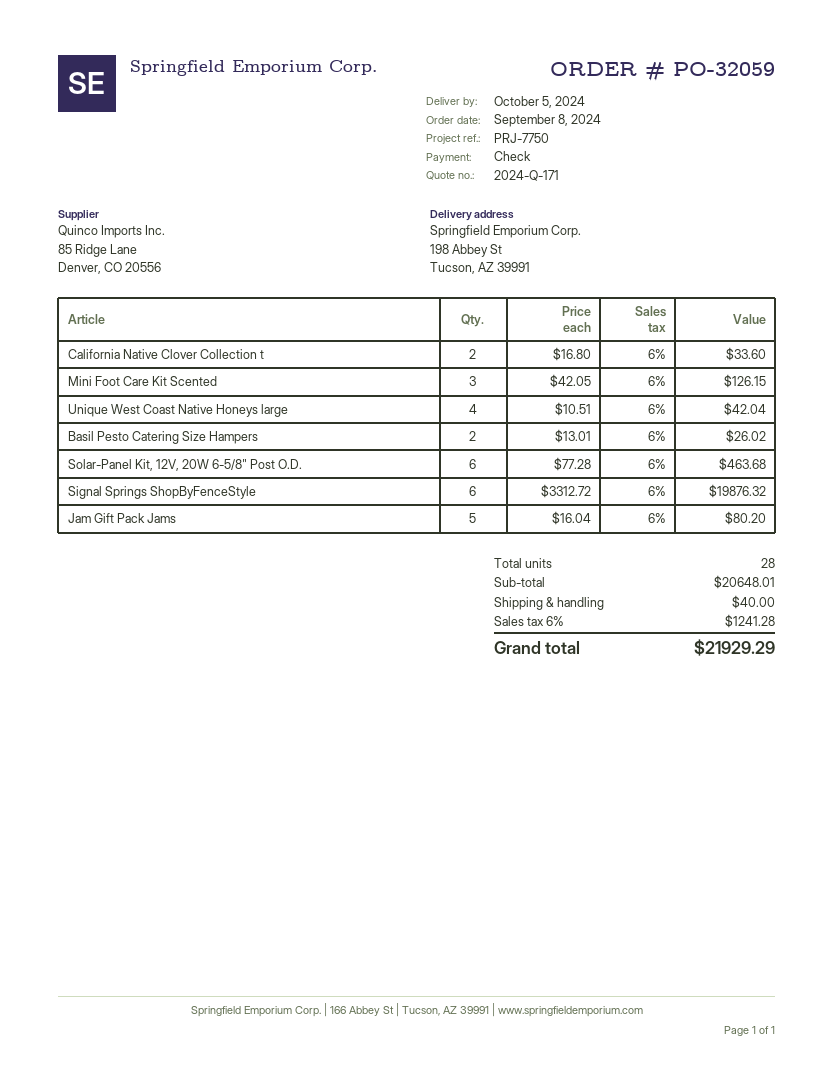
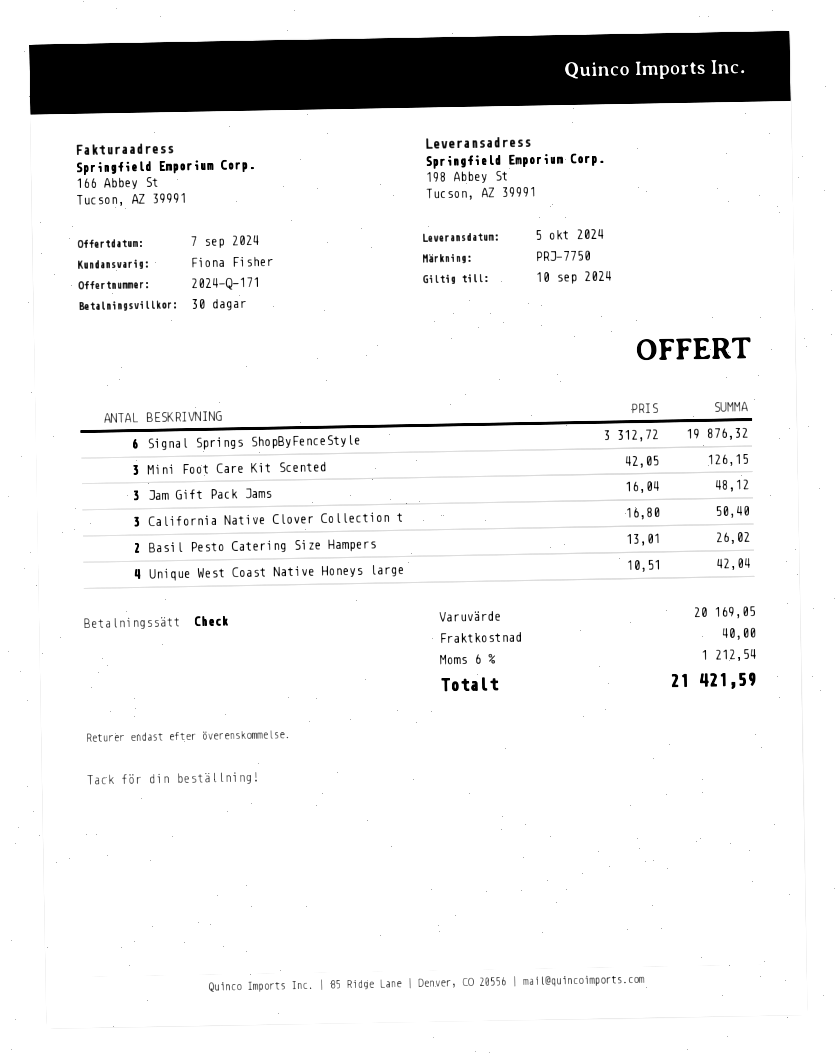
California Native Clover Collection t: 2 x 16.80 = 33.60 -> 3 x 16.80 = 50.40
Solar-Panel Kit, 12V, 20W 6-5/8" Post O.D.: 6 x 77.28 = 463.68 -> none
Jam Gift Pack Jams: 5 x 16.04 = 80.20 -> 3 x 16.04 = 48.12
subtotal: 20648.01 -> 20169.05
tax: 6% = 1241.28 -> 6% = 1212.54
total: 21929.29 -> 21421.59

